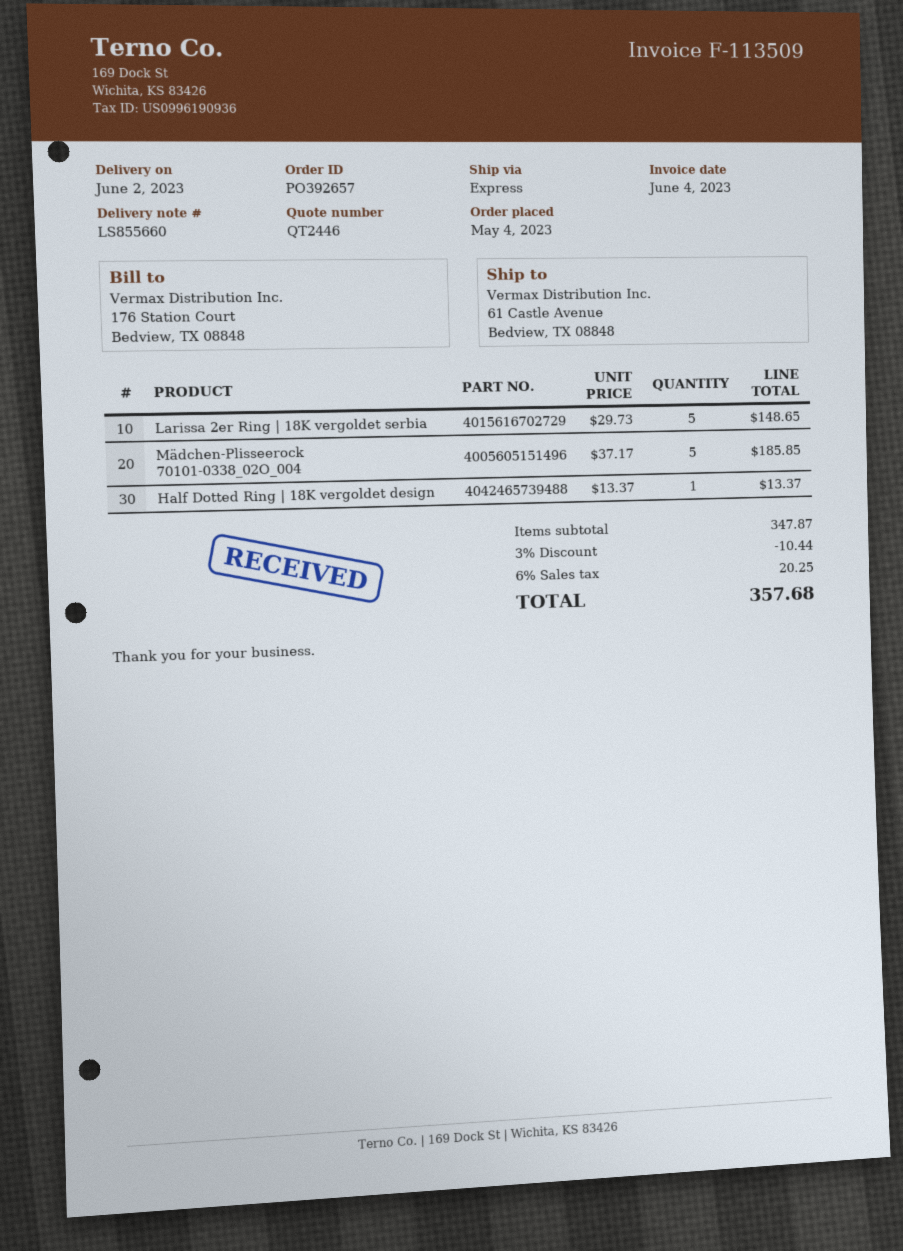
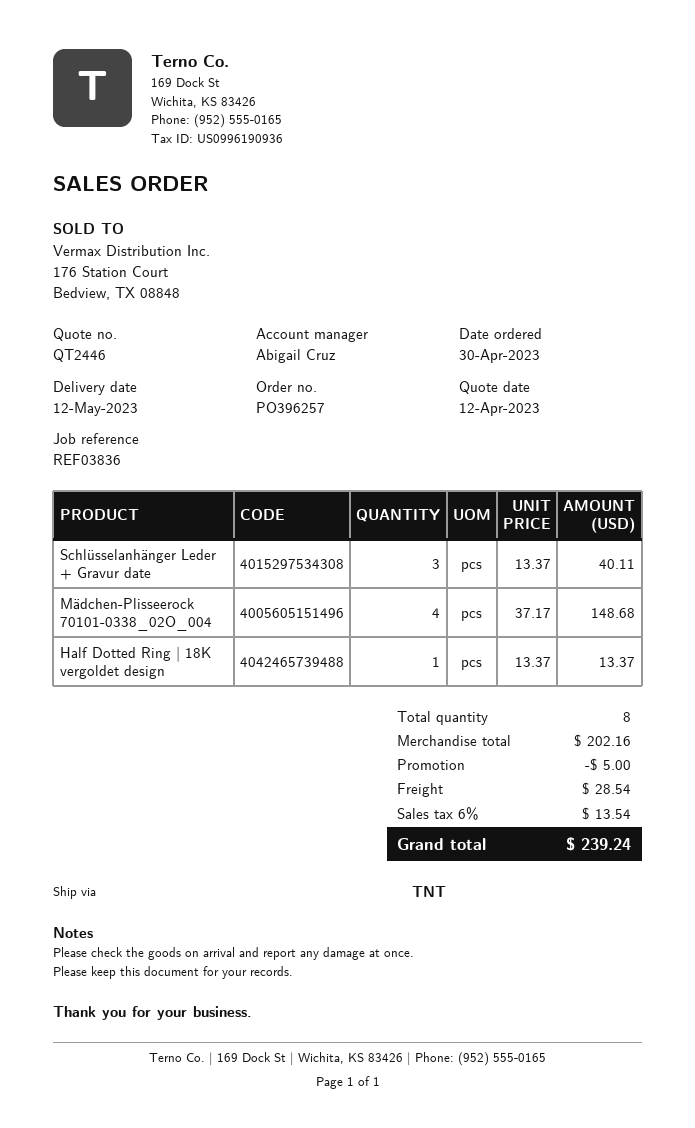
order number: PO392657 -> PO396257
order date: 2023-05-04 -> 2023-04-30
delivery date: 2023-06-02 -> 2023-05-12
shipping method: express -> TNT
Larissa 2er Ring | 18K vergoldet serbia: 5 x 29.73 = 148.65 -> none
Mädchen-Plisseerock 70101-0338_02O_004: 5 x 37.17 = 185.85 -> 4 x 37.17 = 148.68
Schlüsselanhänger Leder + Gravur date: none -> 3 x 13.37 = 40.11
subtotal: 347.87 -> 202.16
discount: 10.44 -> 5.00
shipping: none -> 28.54
tax: 6% = 20.25 -> 6% = 13.54
total: 357.68 -> 239.24

